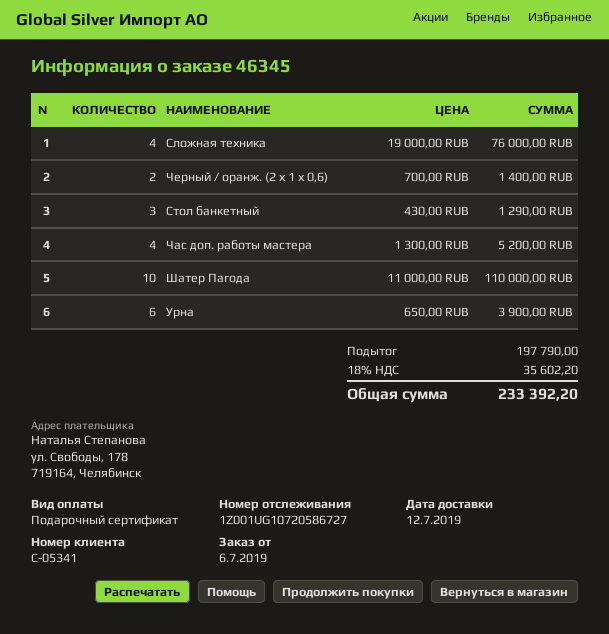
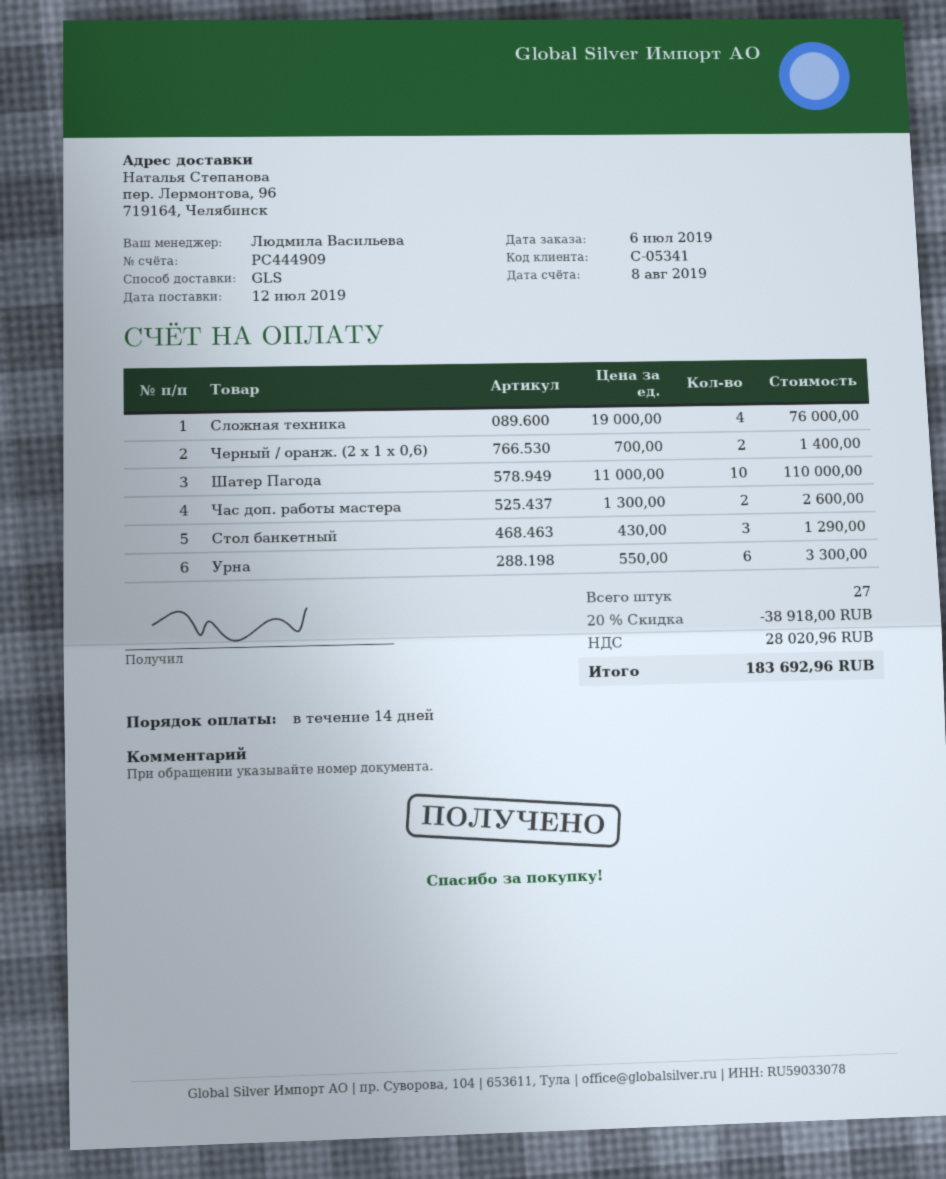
Час доп. работы мастера: 4 x 1300.00 = 5200.00 -> 2 x 1300.00 = 2600.00
Урна: 6 x 650.00 = 3900.00 -> 6 x 550.00 = 3300.00
discount: none -> 20% = 38918.00
tax: 35602.20 -> 28020.96
total: 233392.20 -> 183692.96

